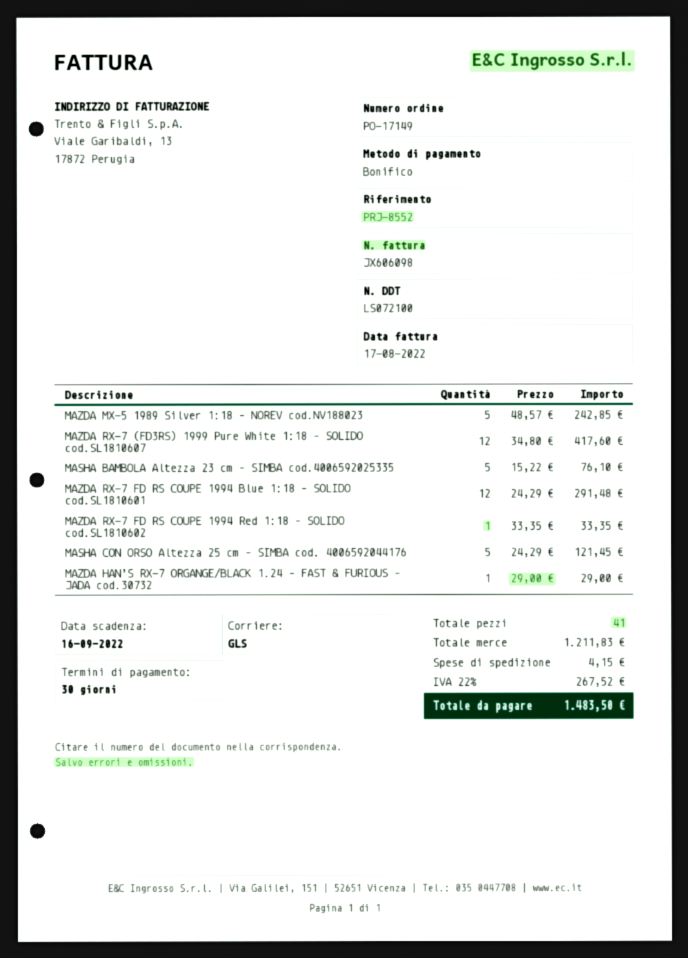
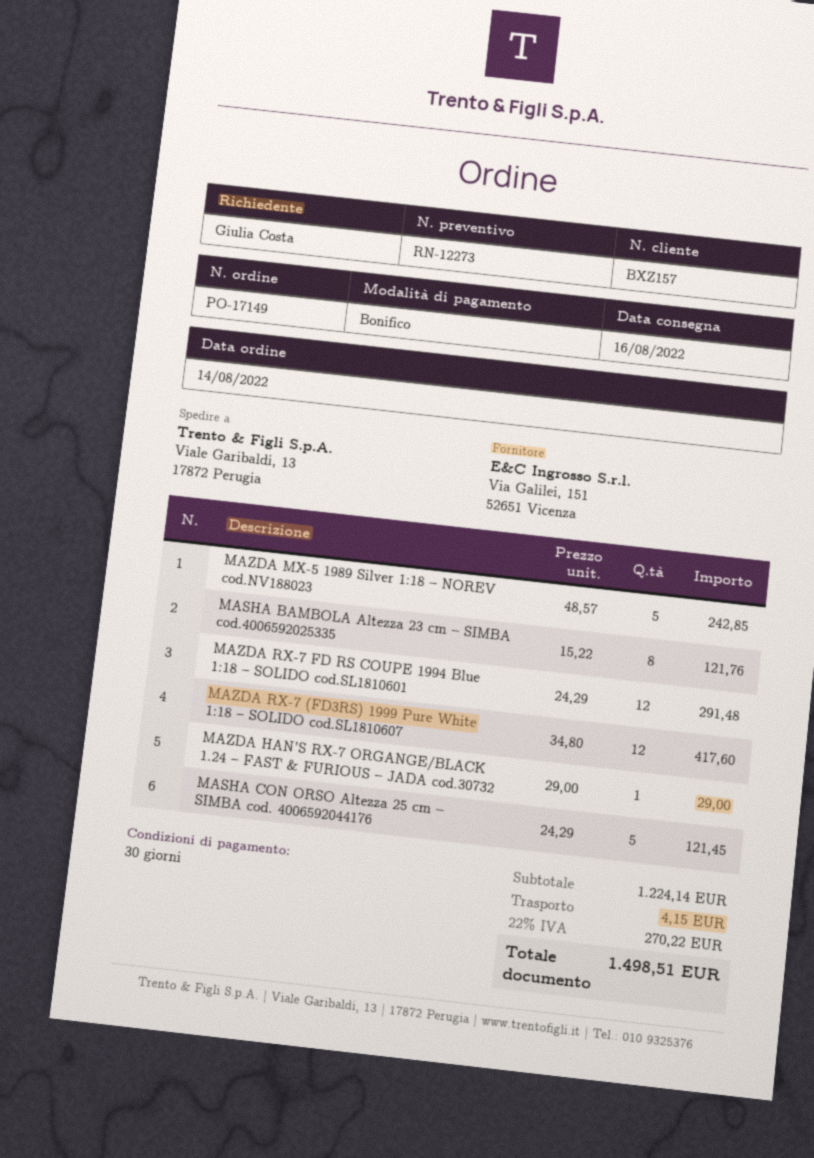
MASHA BAMBOLA Altezza 23 cm – SIMBA cod.4006592025335: 5 x 15.22 = 76.10 -> 8 x 15.22 = 121.76
MAZDA RX-7 FD RS COUPE 1994 Red 1:18 – SOLIDO cod.SL1810602: 1 x 33.35 = 33.35 -> none
subtotal: 1211.83 -> 1224.14
tax: 22% = 267.52 -> 22% = 270.22
total: 1483.50 -> 1498.51

